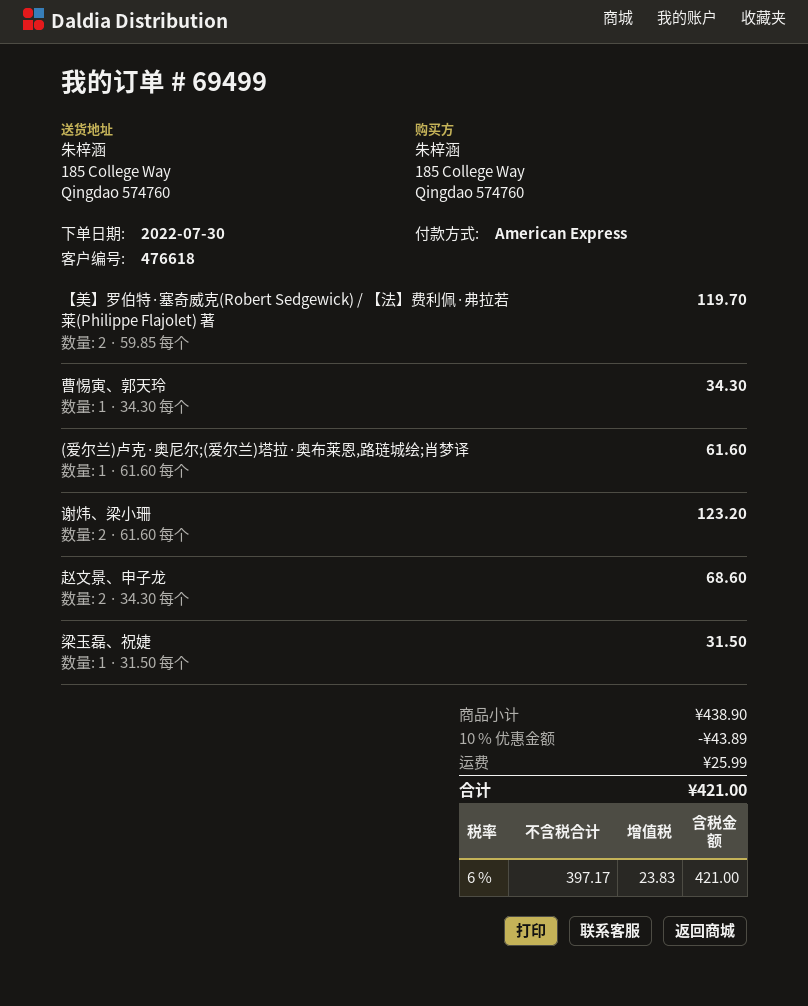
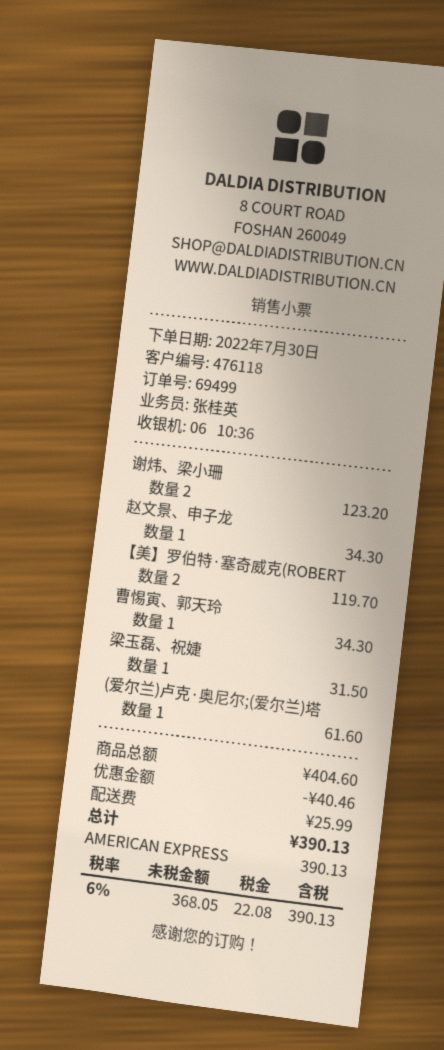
customer number: 476618 -> 476118
赵文景、申子龙: 2 for 68.60 -> 1 for 34.30
subtotal: 438.90 -> 404.60
discount: 43.89 -> 40.46
net: 397.17 -> 368.05
tax: 6% = 23.83 -> 6% = 22.08
total: 421.00 -> 390.13

